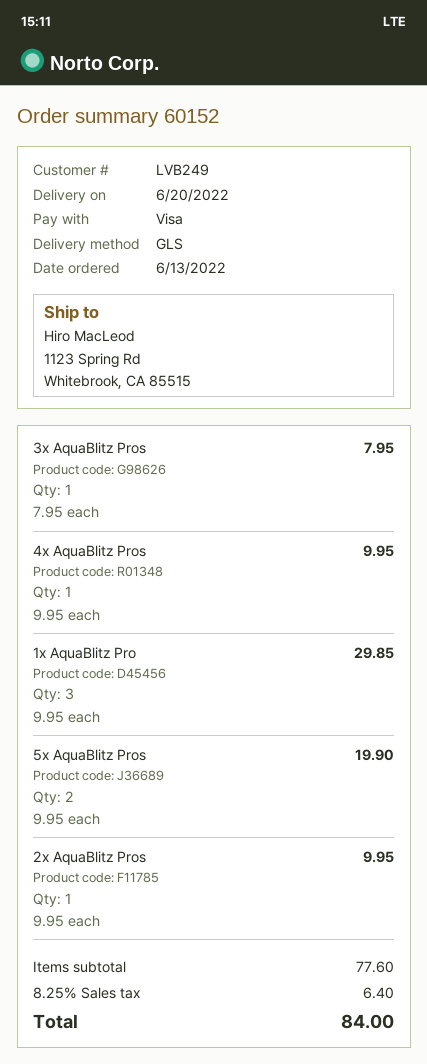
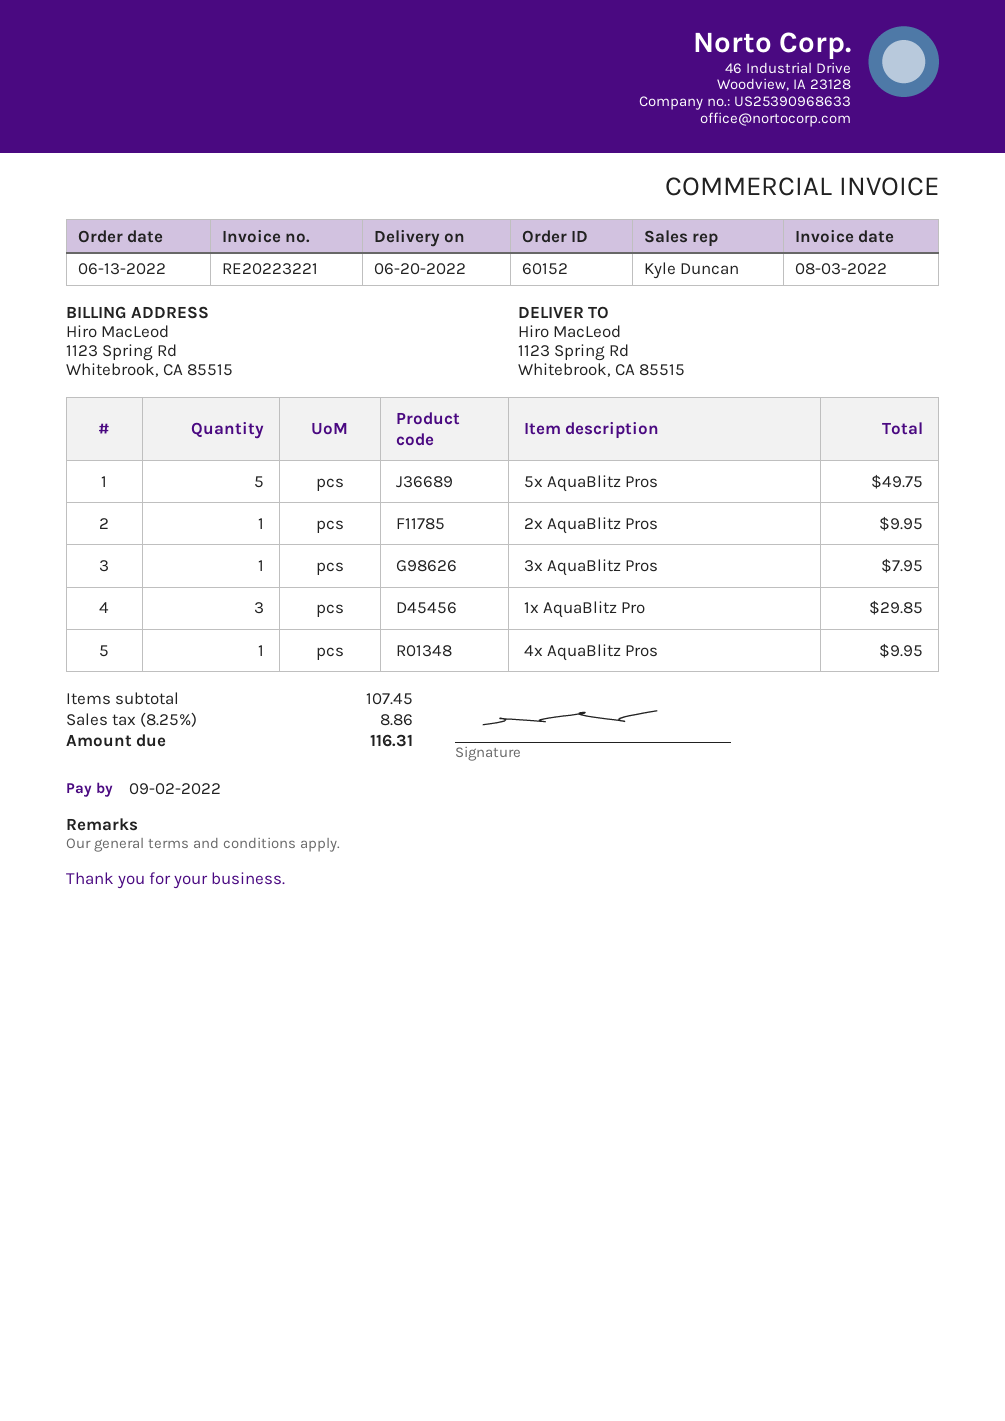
5x AquaBlitz Pros: 2 for 19.90 -> 5 for 49.75
subtotal: 77.60 -> 107.45
tax: 8.25% = 6.40 -> 8.25% = 8.86
total: 84.00 -> 116.31

